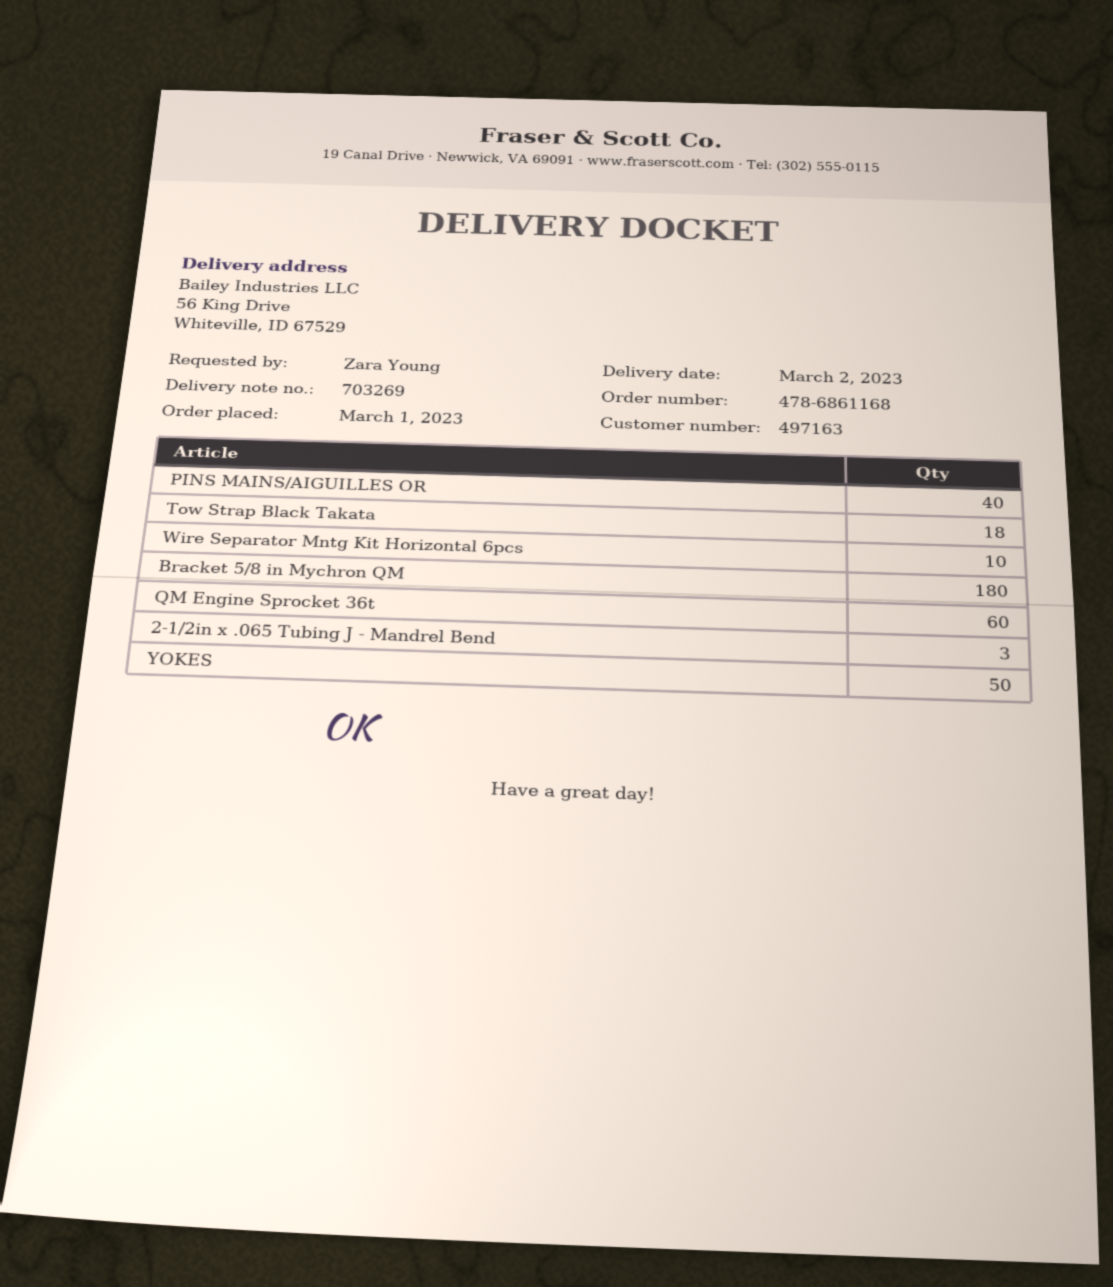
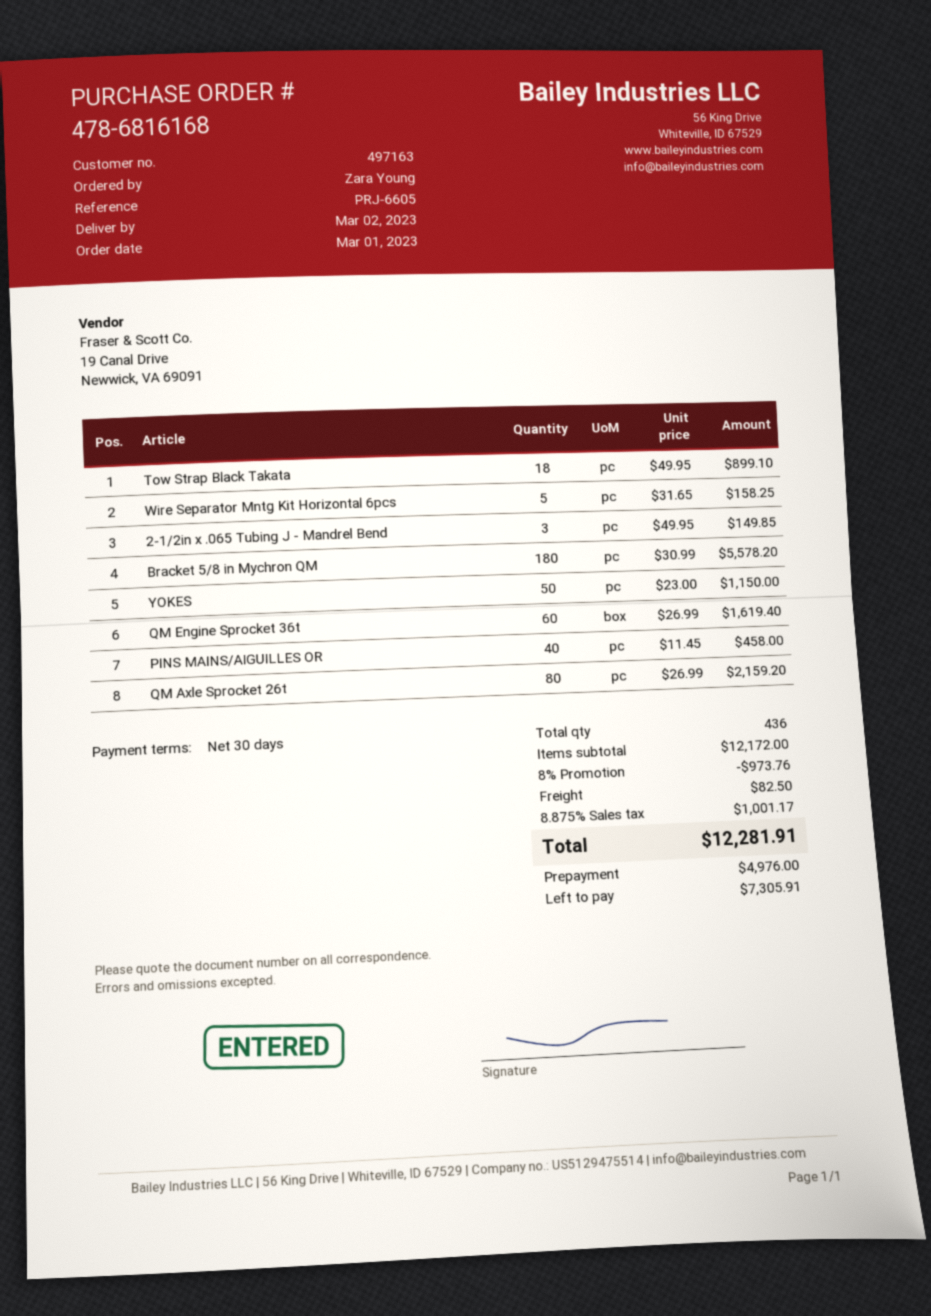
order number: 478-6861168 -> 478-6816168
Wire Separator Mntg Kit Horizontal 6pcs: 10 -> 5
QM Axle Sprocket 26t: none -> 80

